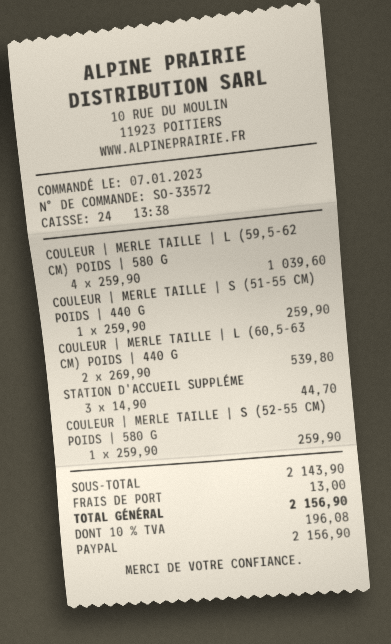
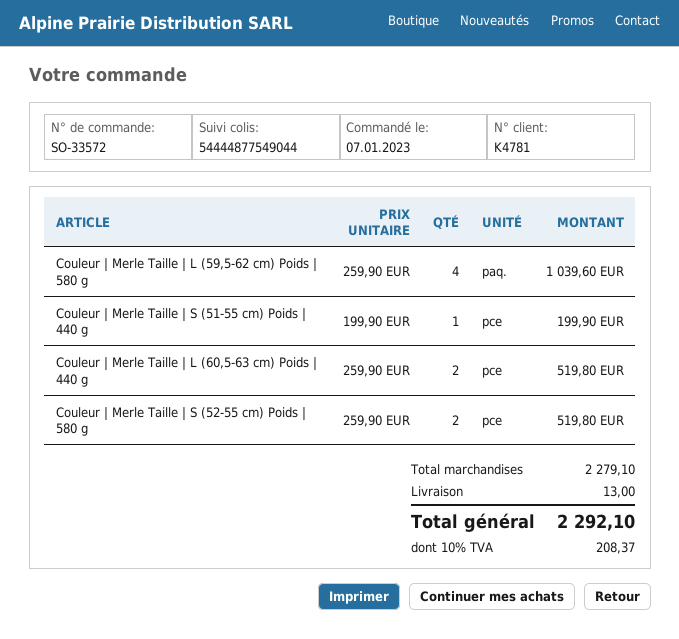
COULEUR | MERLE TAILLE | S (51-55 CM) POIDS | 440 G: 1 x 259.90 = 259.90 -> 1 x 199.90 = 199.90
COULEUR | MERLE TAILLE | L (60,5-63 CM) POIDS | 440 G: 2 x 269.90 = 539.80 -> 2 x 259.90 = 519.80
STATION D'ACCUEIL SUPPLÉME: 3 x 14.90 = 44.70 -> none
COULEUR | MERLE TAILLE | S (52-55 CM) POIDS | 580 G: 1 x 259.90 = 259.90 -> 2 x 259.90 = 519.80
subtotal: 2143.90 -> 2279.10
tax: 10% = 196.08 -> 10% = 208.37
total: 2156.90 -> 2292.10

